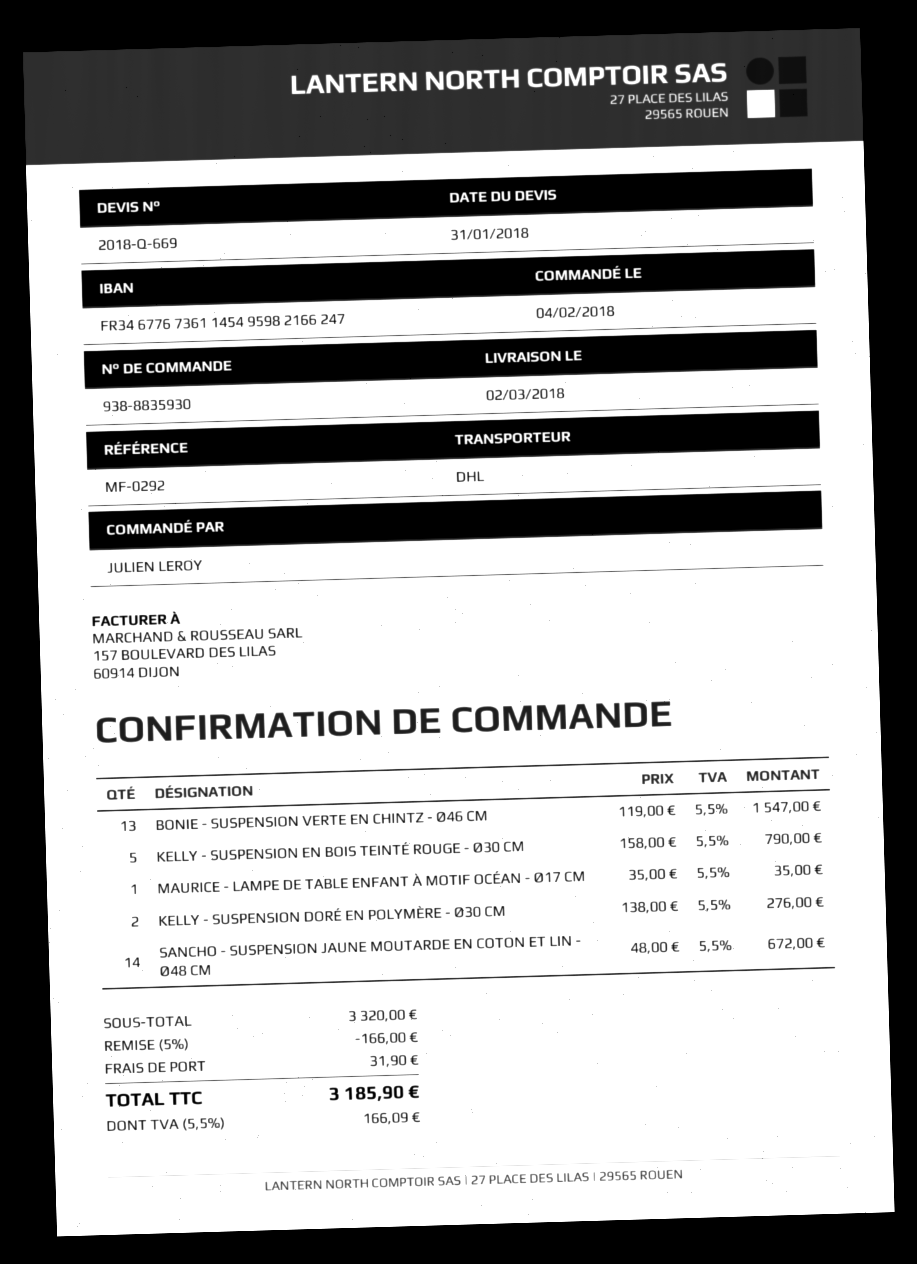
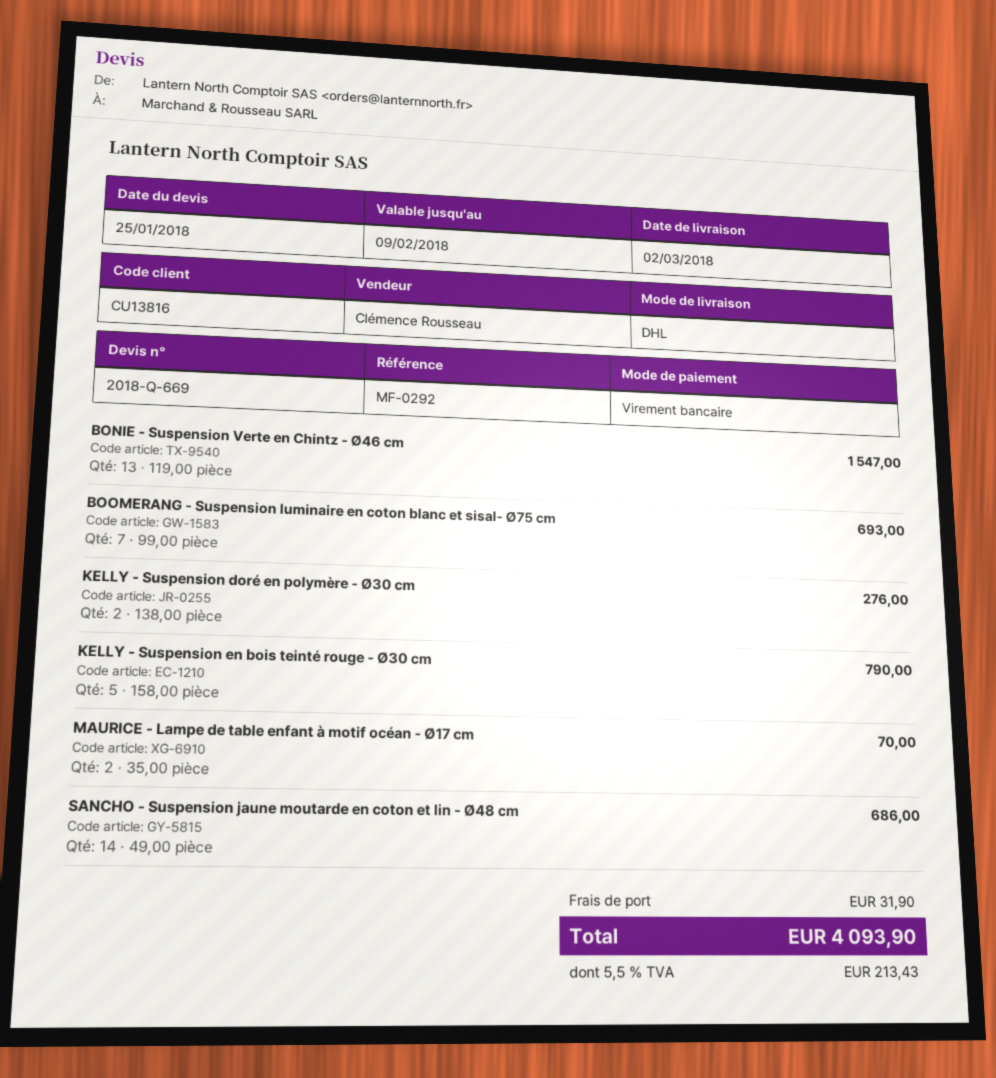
quote date: 2018-01-31 -> 2018-01-25
MAURICE - LAMPE DE TABLE ENFANT À MOTIF OCÉAN - Ø17 CM: 1 x 35.00 = 35.00 -> 2 x 35.00 = 70.00
SANCHO - SUSPENSION JAUNE MOUTARDE EN COTON ET LIN - Ø48 CM: 14 x 48.00 = 672.00 -> 14 x 49.00 = 686.00
BOOMERANG - Suspension luminaire en coton blanc et sisal- Ø75 cm: none -> 7 x 99.00 = 693.00
discount: 5% = 166.00 -> none
tax: 5.5% = 166.09 -> 5.5% = 213.43
total: 3185.90 -> 4093.90

